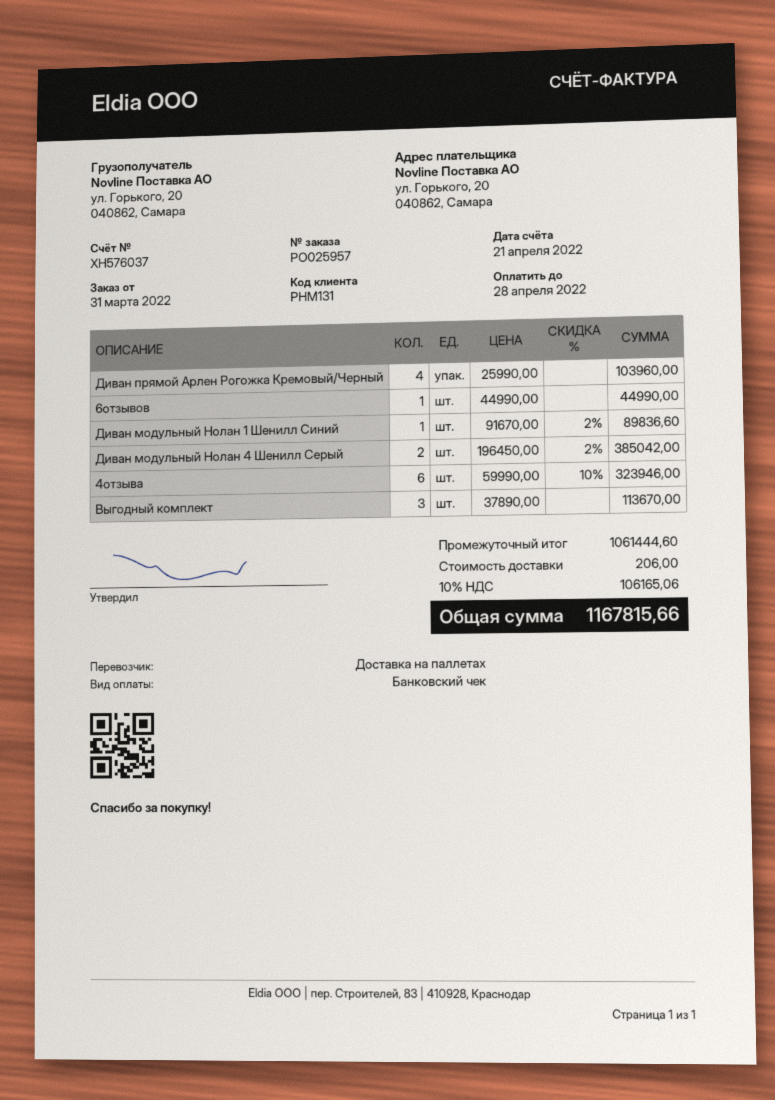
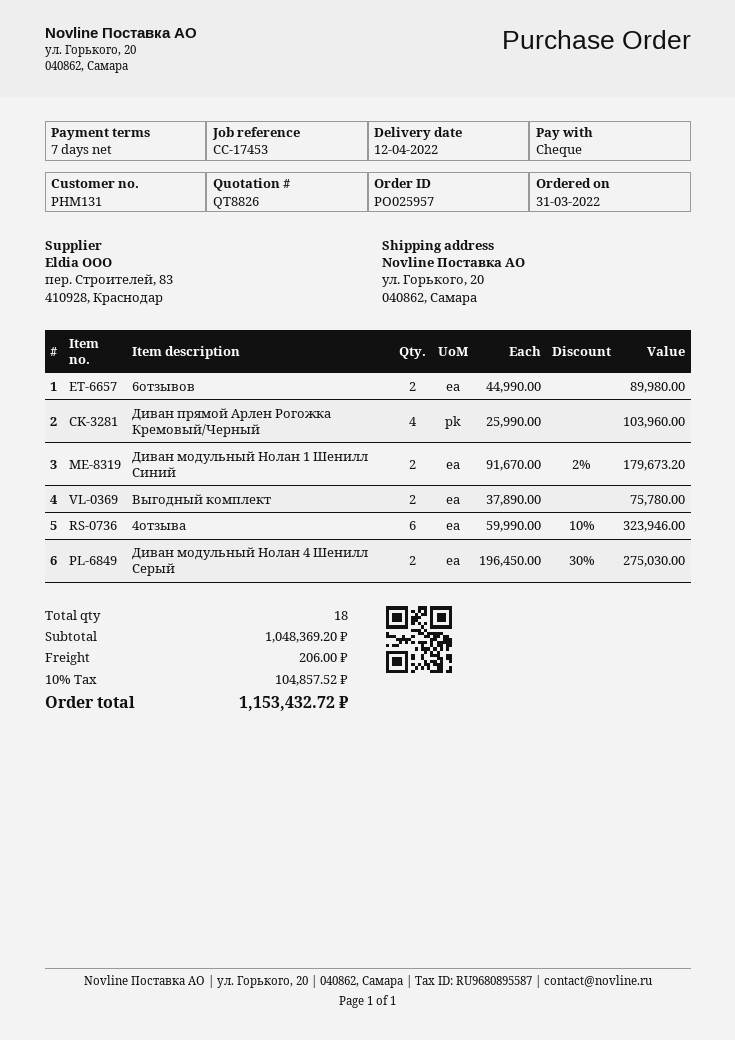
6отзывов: 1 x 44990.00 = 44990.00 -> 2 x 44990.00 = 89980.00
Диван модульный Нолан 1 Шенилл Синий: 1 x 91670.00 - 2% = 89836.60 -> 2 x 91670.00 - 2% = 179673.20
Диван модульный Нолан 4 Шенилл Серый: 2 x 196450.00 - 2% = 385042.00 -> 2 x 196450.00 - 30% = 275030.00
Выгодный комплект: 3 x 37890.00 = 113670.00 -> 2 x 37890.00 = 75780.00
subtotal: 1061444.60 -> 1048369.20
tax: 10% = 106165.06 -> 10% = 104857.52
total: 1167815.66 -> 1153432.72

